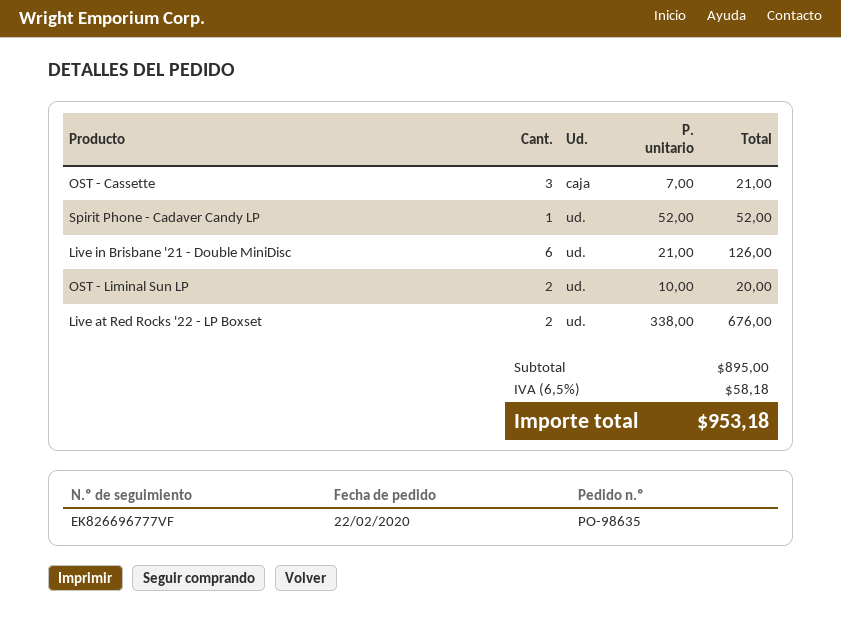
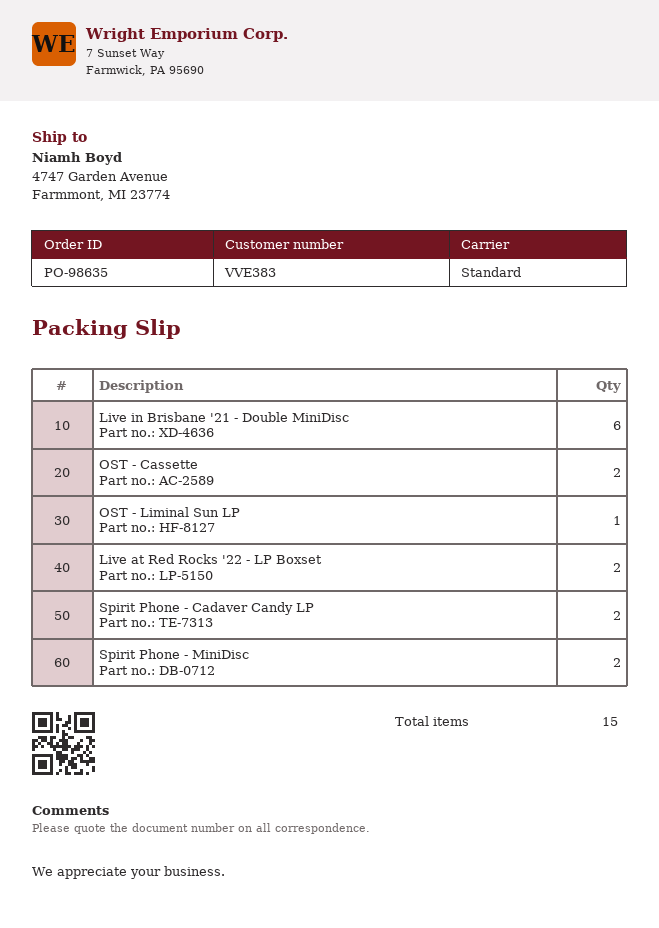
OST - Cassette: 3 -> 2
Spirit Phone - Cadaver Candy LP: 1 -> 2
OST - Liminal Sun LP: 2 -> 1
Spirit Phone - MiniDisc: none -> 2

